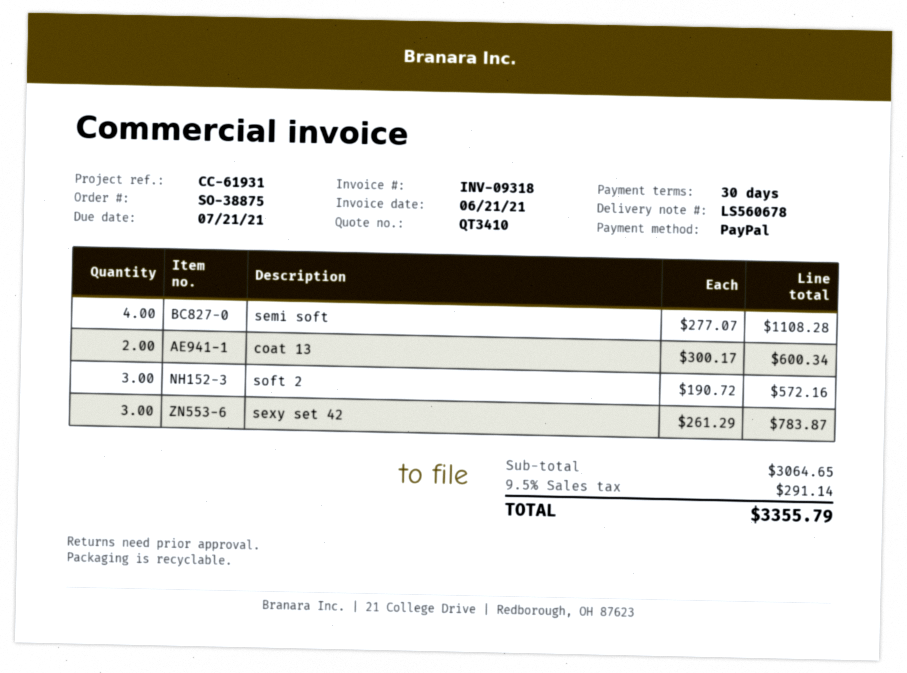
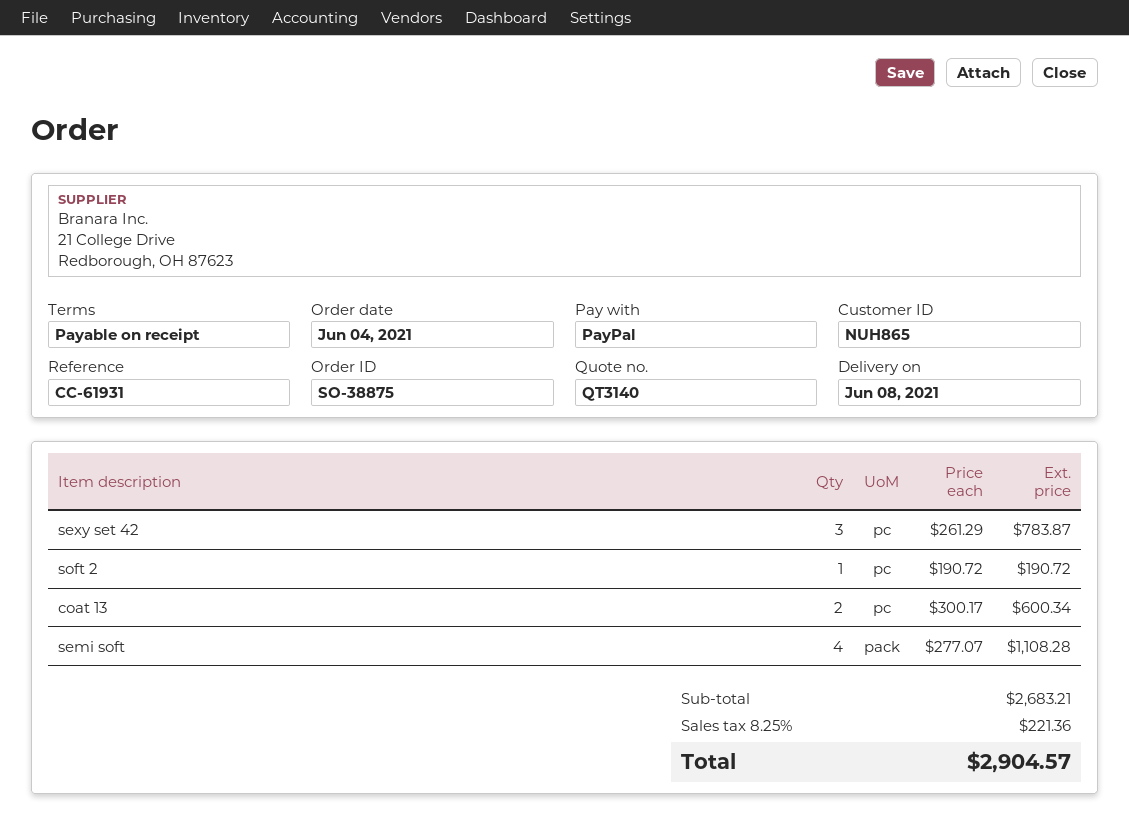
quote number: QT3410 -> QT3140
payment terms: 30 days -> on receipt
soft 2: 3 x 190.72 = 572.16 -> 1 x 190.72 = 190.72
subtotal: 3064.65 -> 2683.21
tax: 9.5% = 291.14 -> 8.25% = 221.36
total: 3355.79 -> 2904.57

